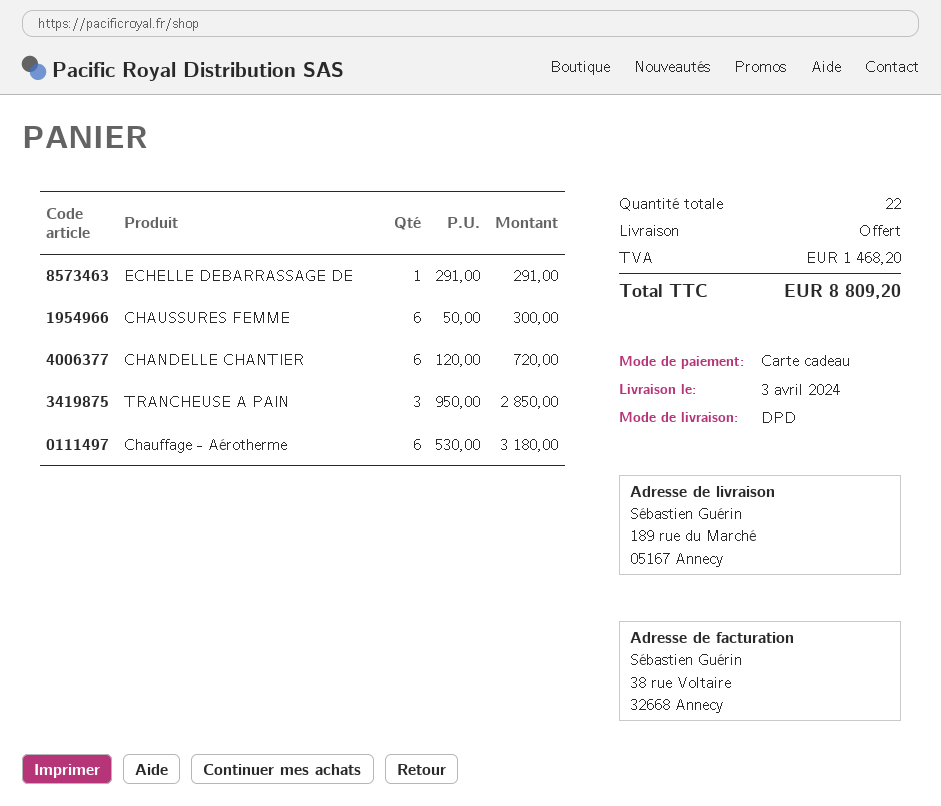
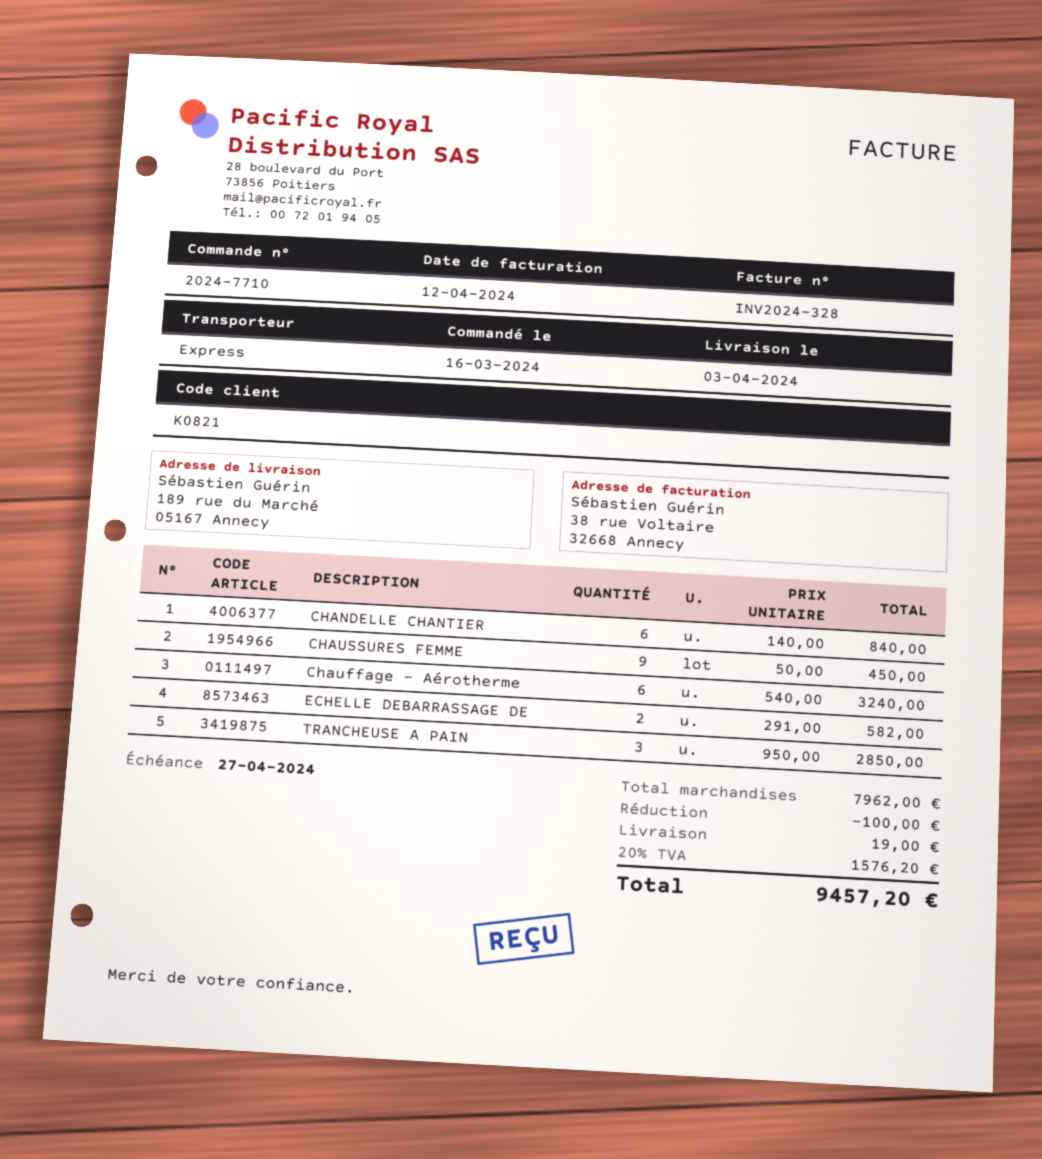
shipping method: DPD -> express
ECHELLE DEBARRASSAGE DE: 1 x 291.00 = 291.00 -> 2 x 291.00 = 582.00
CHAUSSURES FEMME: 6 x 50.00 = 300.00 -> 9 x 50.00 = 450.00
CHANDELLE CHANTIER: 6 x 120.00 = 720.00 -> 6 x 140.00 = 840.00
Chauffage - Aérotherme: 6 x 530.00 = 3180.00 -> 6 x 540.00 = 3240.00
discount: none -> 100.00
shipping: 0.00 -> 19.00
tax: 1468.20 -> 1576.20
total: 8809.20 -> 9457.20

